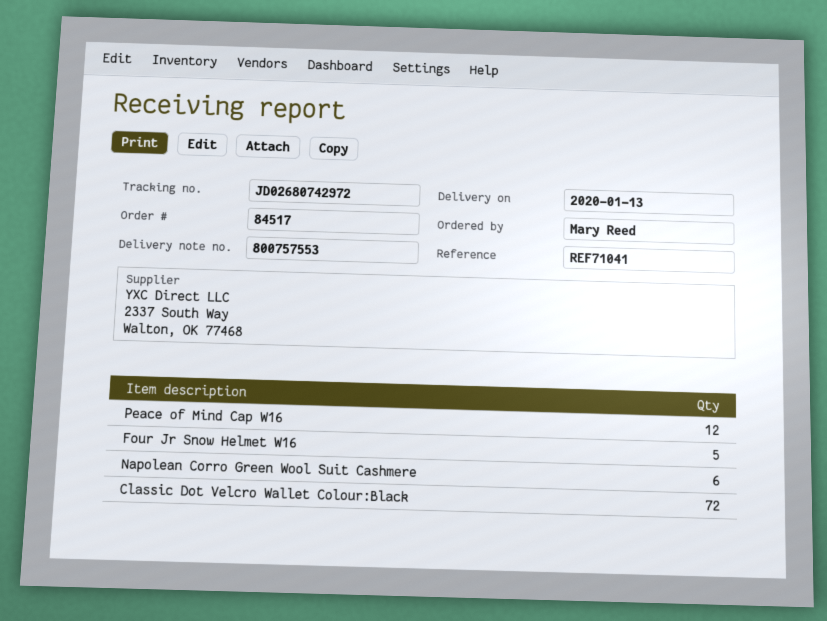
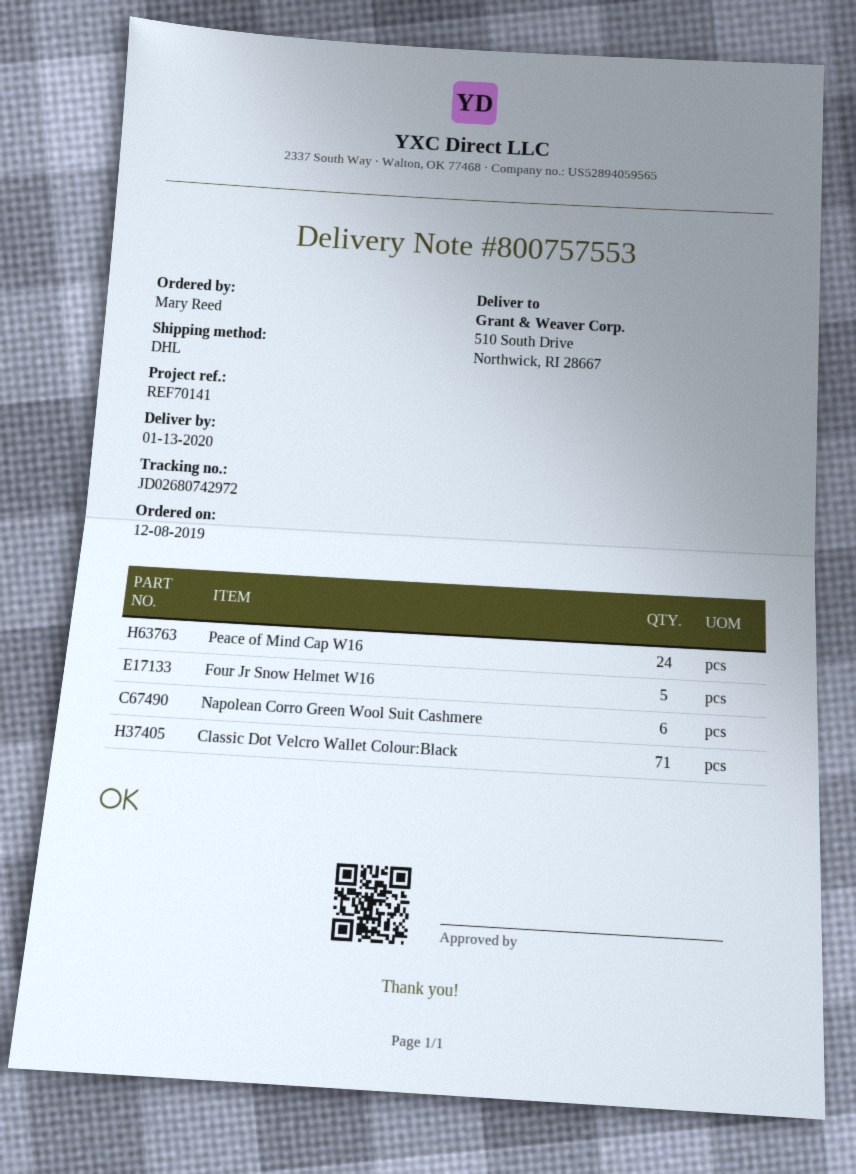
reference: REF71041 -> REF70141
Peace of Mind Cap W16: 12 -> 24
Classic Dot Velcro Wallet Colour:Black: 72 -> 71

